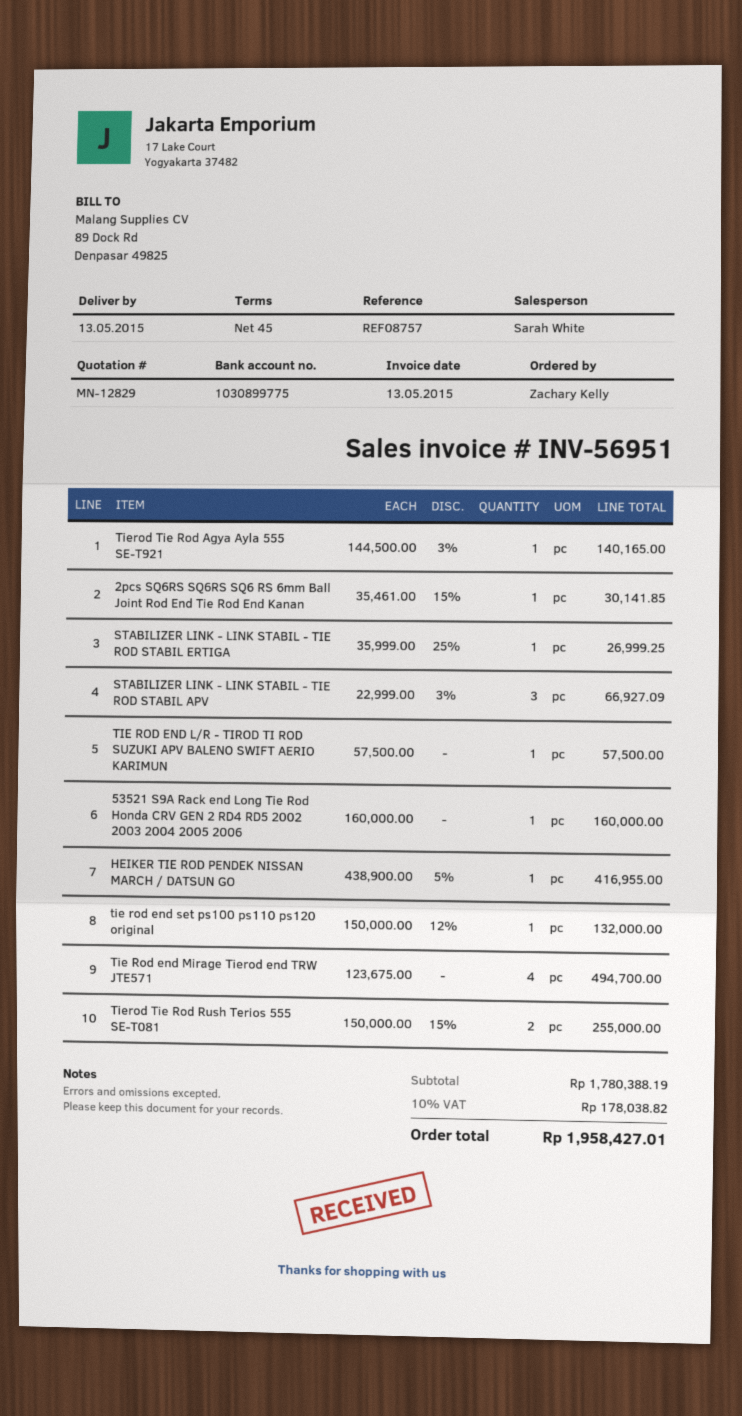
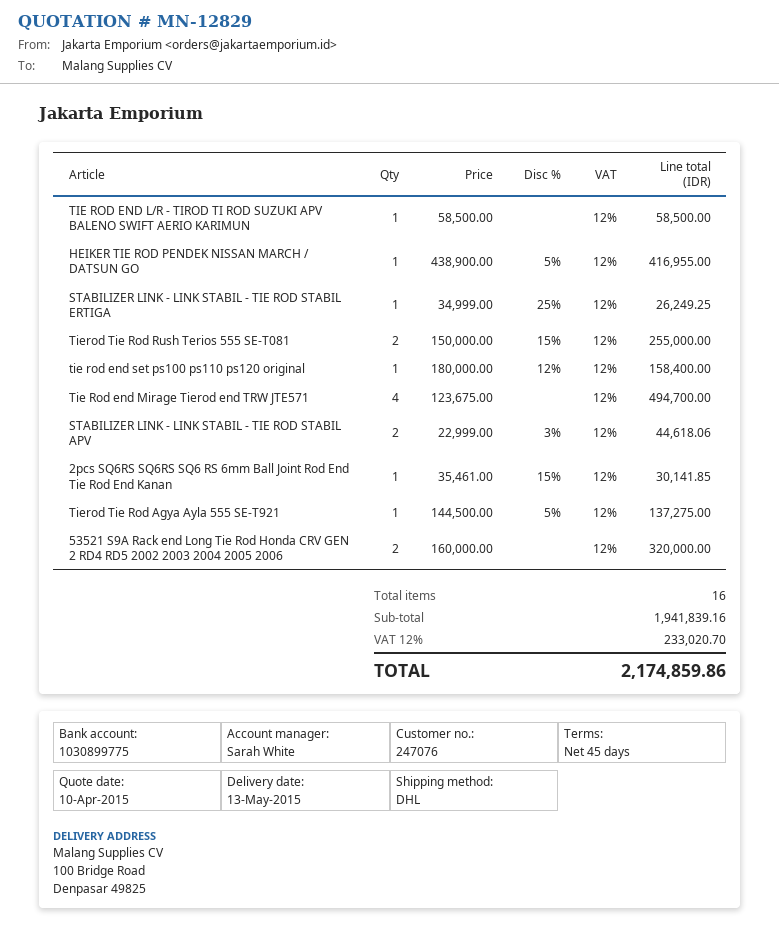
Tierod Tie Rod Agya Ayla 555 SE-T921: 1 x 144500.00 - 3% = 140165.00 -> 1 x 144500.00 - 5% = 137275.00
STABILIZER LINK - LINK STABIL - TIE ROD STABIL ERTIGA: 1 x 35999.00 - 25% = 26999.25 -> 1 x 34999.00 - 25% = 26249.25
STABILIZER LINK - LINK STABIL - TIE ROD STABIL APV: 3 x 22999.00 - 3% = 66927.09 -> 2 x 22999.00 - 3% = 44618.06
TIE ROD END L/R - TIROD TI ROD SUZUKI APV BALENO SWIFT AERIO KARIMUN: 1 x 57500.00 = 57500.00 -> 1 x 58500.00 = 58500.00
53521 S9A Rack end Long Tie Rod Honda CRV GEN 2 RD4 RD5 2002 2003 2004 2005 2006: 1 x 160000.00 = 160000.00 -> 2 x 160000.00 = 320000.00
tie rod end set ps100 ps110 ps120 original: 1 x 150000.00 - 12% = 132000.00 -> 1 x 180000.00 - 12% = 158400.00
subtotal: 1780388.19 -> 1941839.16
tax: 10% = 178038.82 -> 12% = 233020.70
total: 1958427.01 -> 2174859.86

